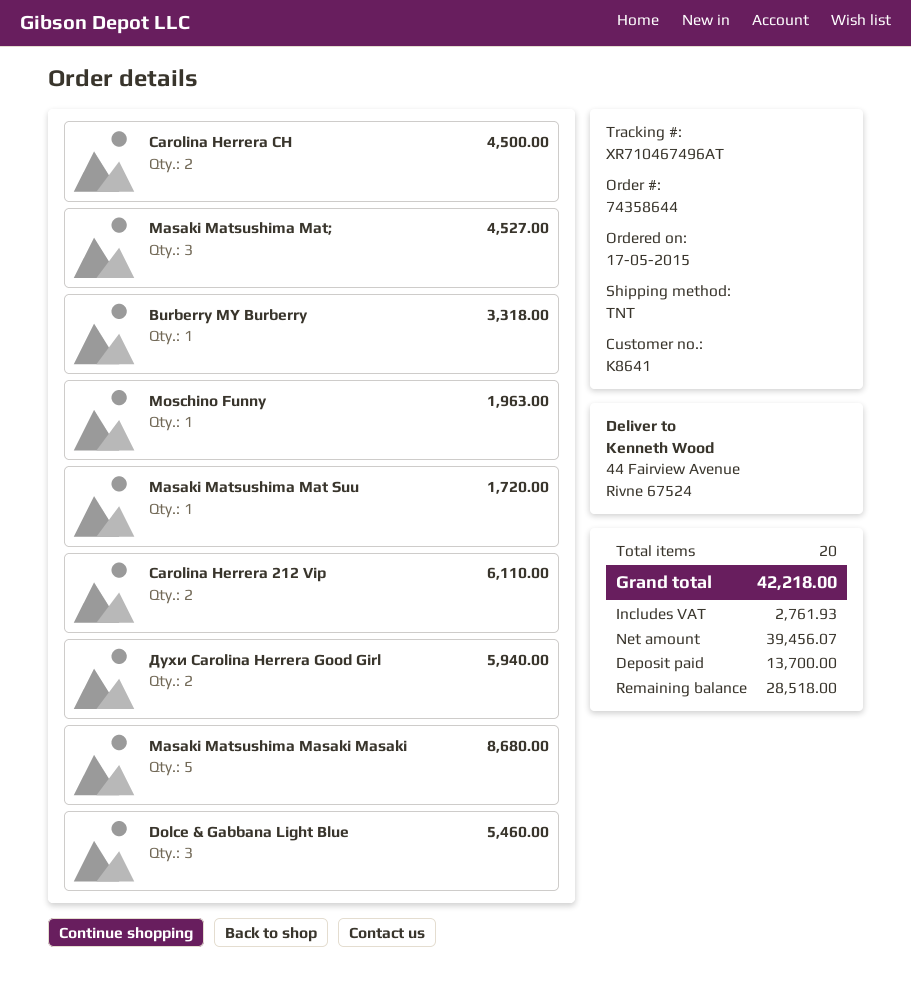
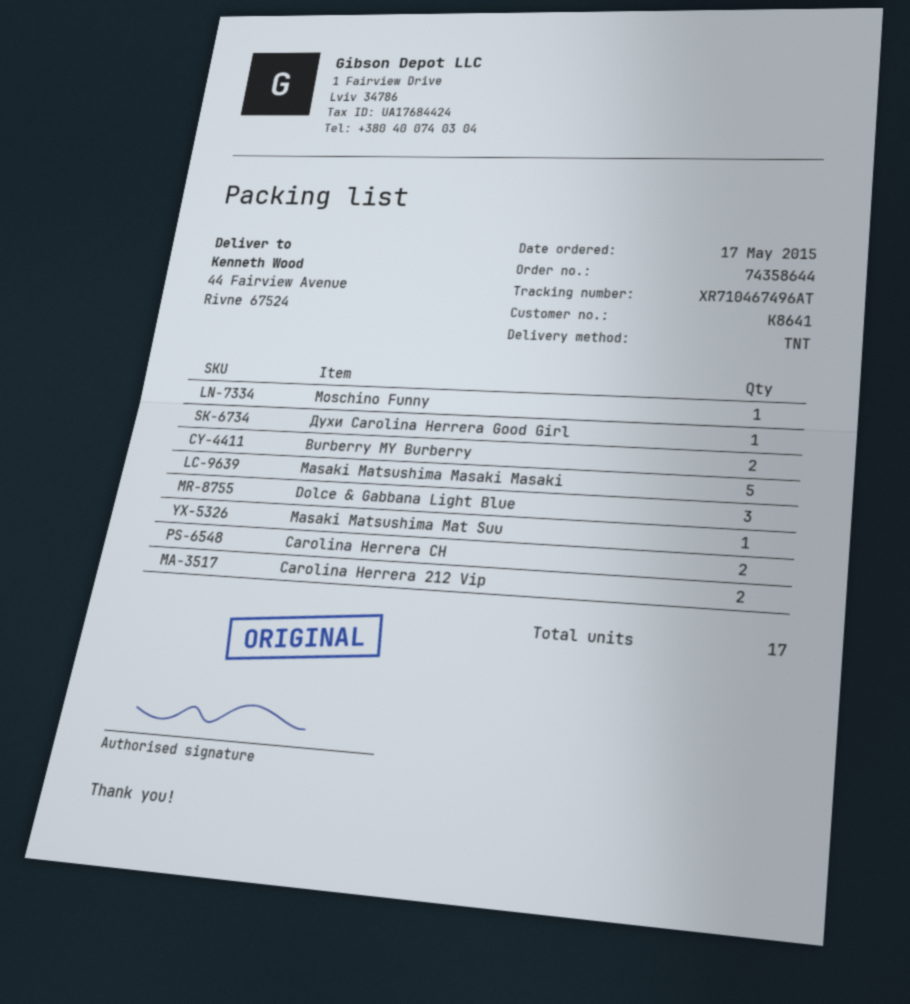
Masaki Matsushima Mat;: 3 -> none
Burberry MY Burberry: 1 -> 2
Духи Carolina Herrera Good Girl: 2 -> 1
total quantity: 20 -> 17

